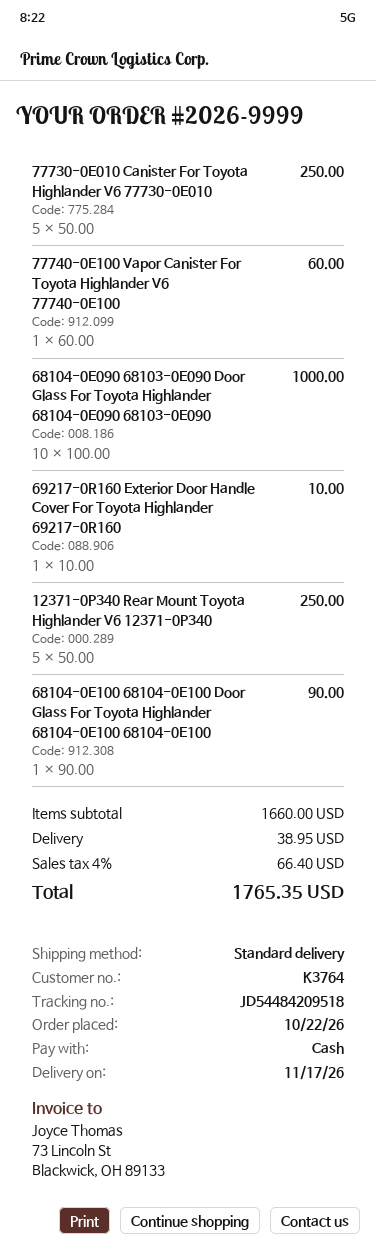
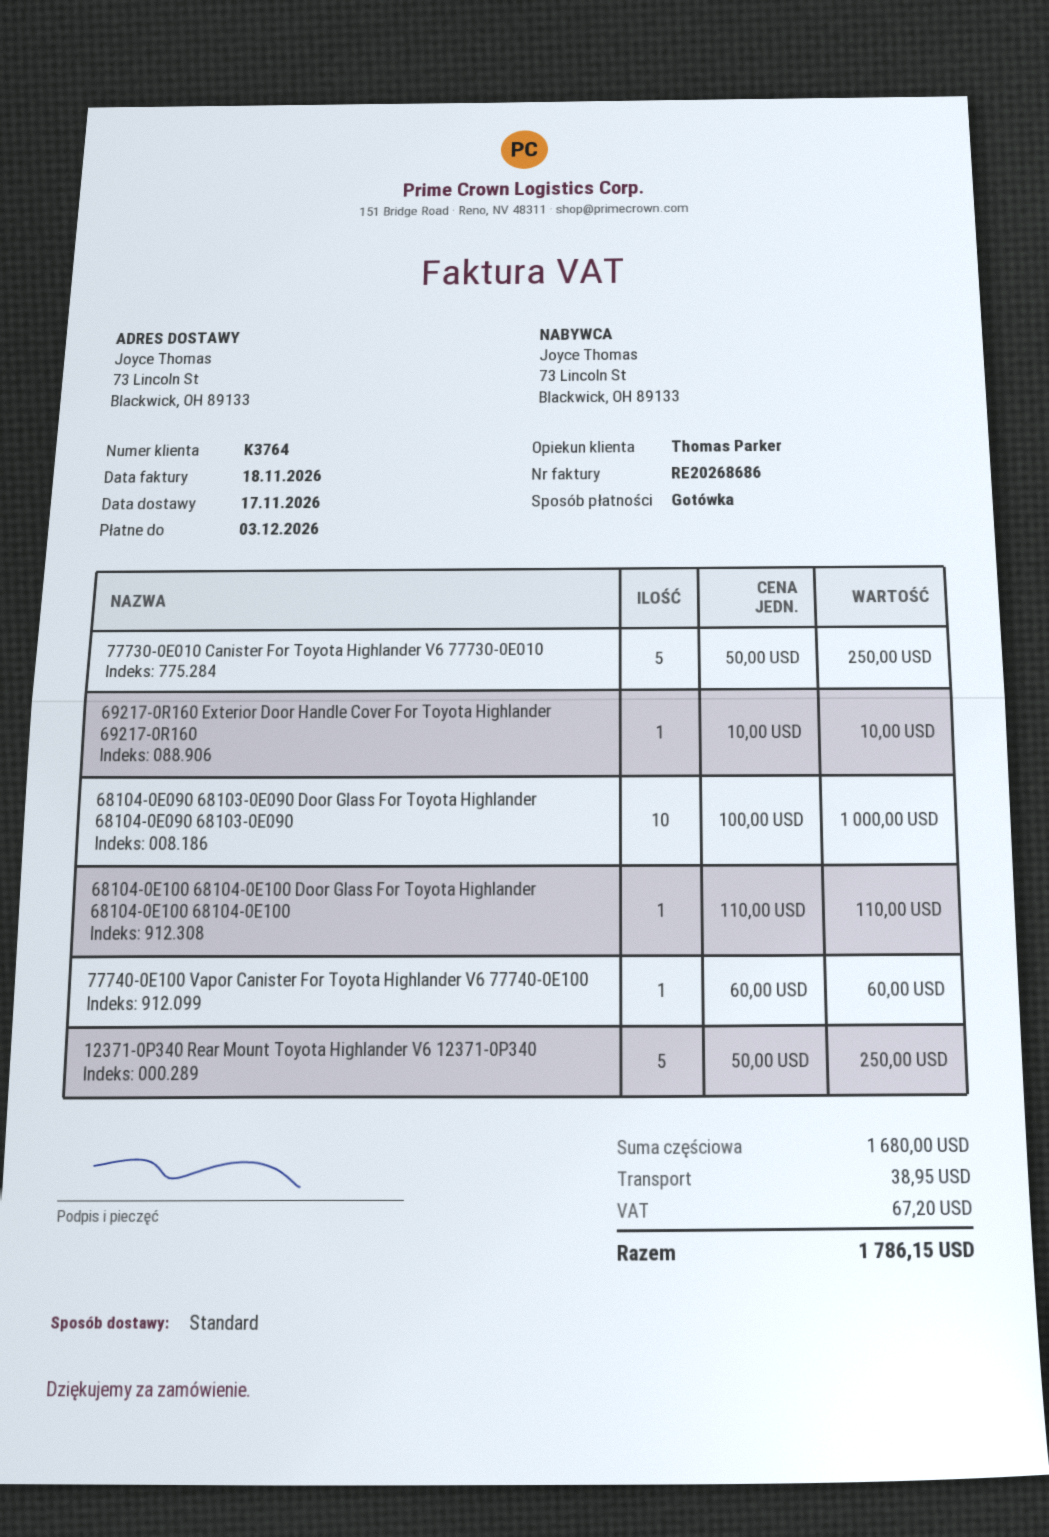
68104-0E100 68104-0E100 Door Glass For Toyota Highlander 68104-0E100 68104-0E100: 1 x 90.00 = 90.00 -> 1 x 110.00 = 110.00
subtotal: 1660.00 -> 1680.00
tax: 66.40 -> 67.20
total: 1765.35 -> 1786.15

